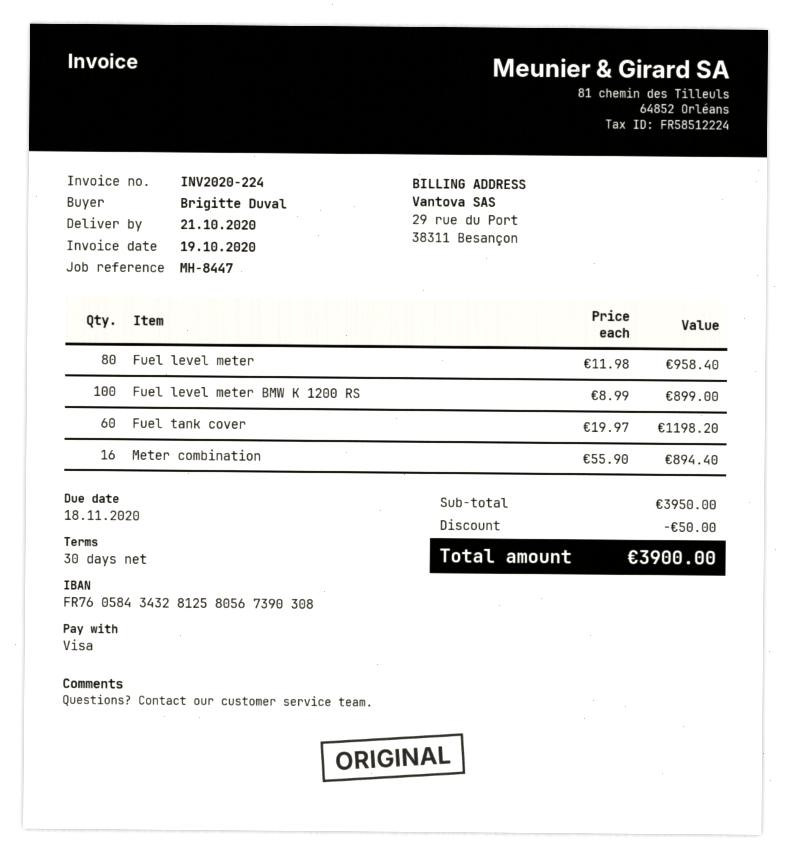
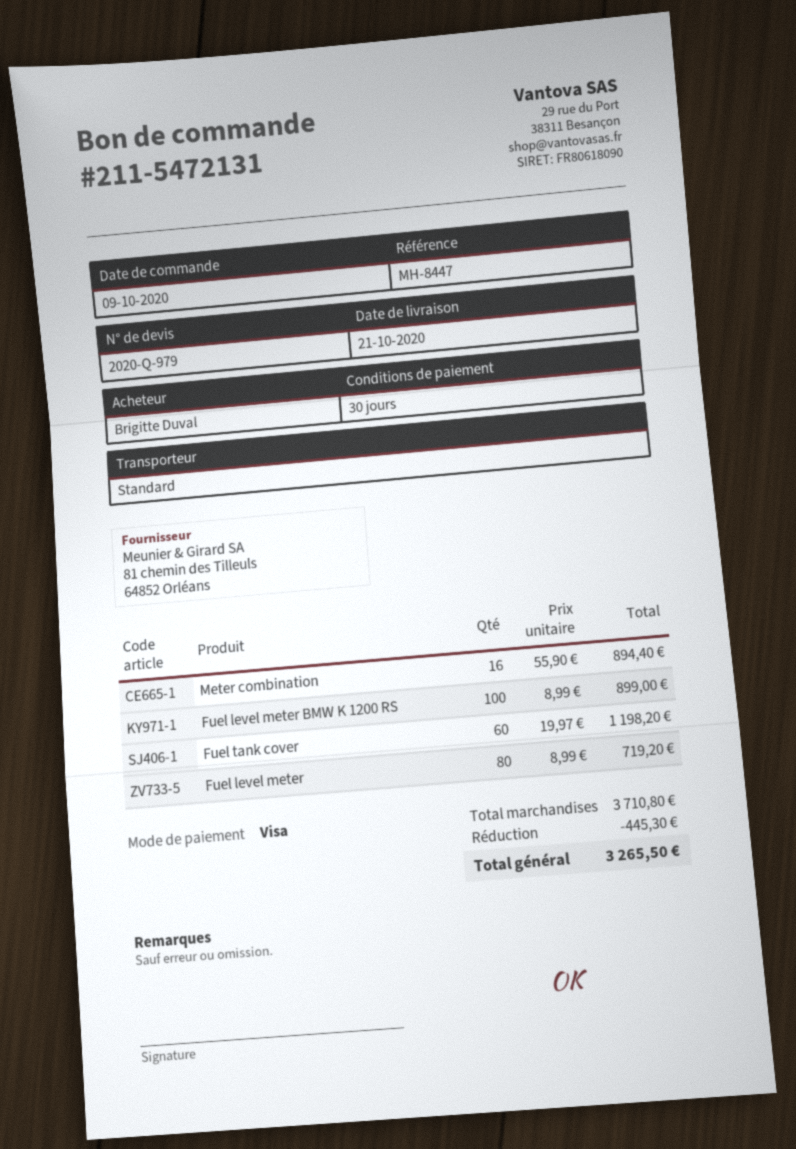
Fuel level meter: 80 x 11.98 = 958.40 -> 80 x 8.99 = 719.20
subtotal: 3950.00 -> 3710.80
discount: 50.00 -> 445.30
total: 3900.00 -> 3265.50

